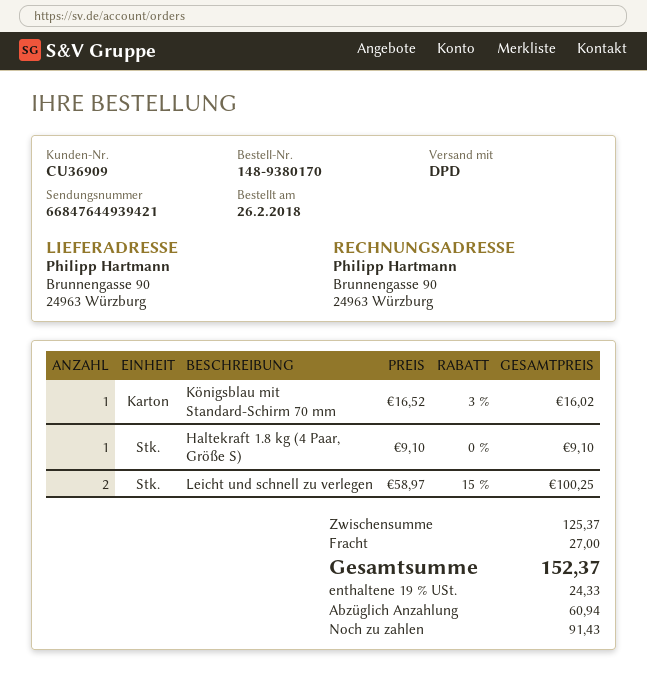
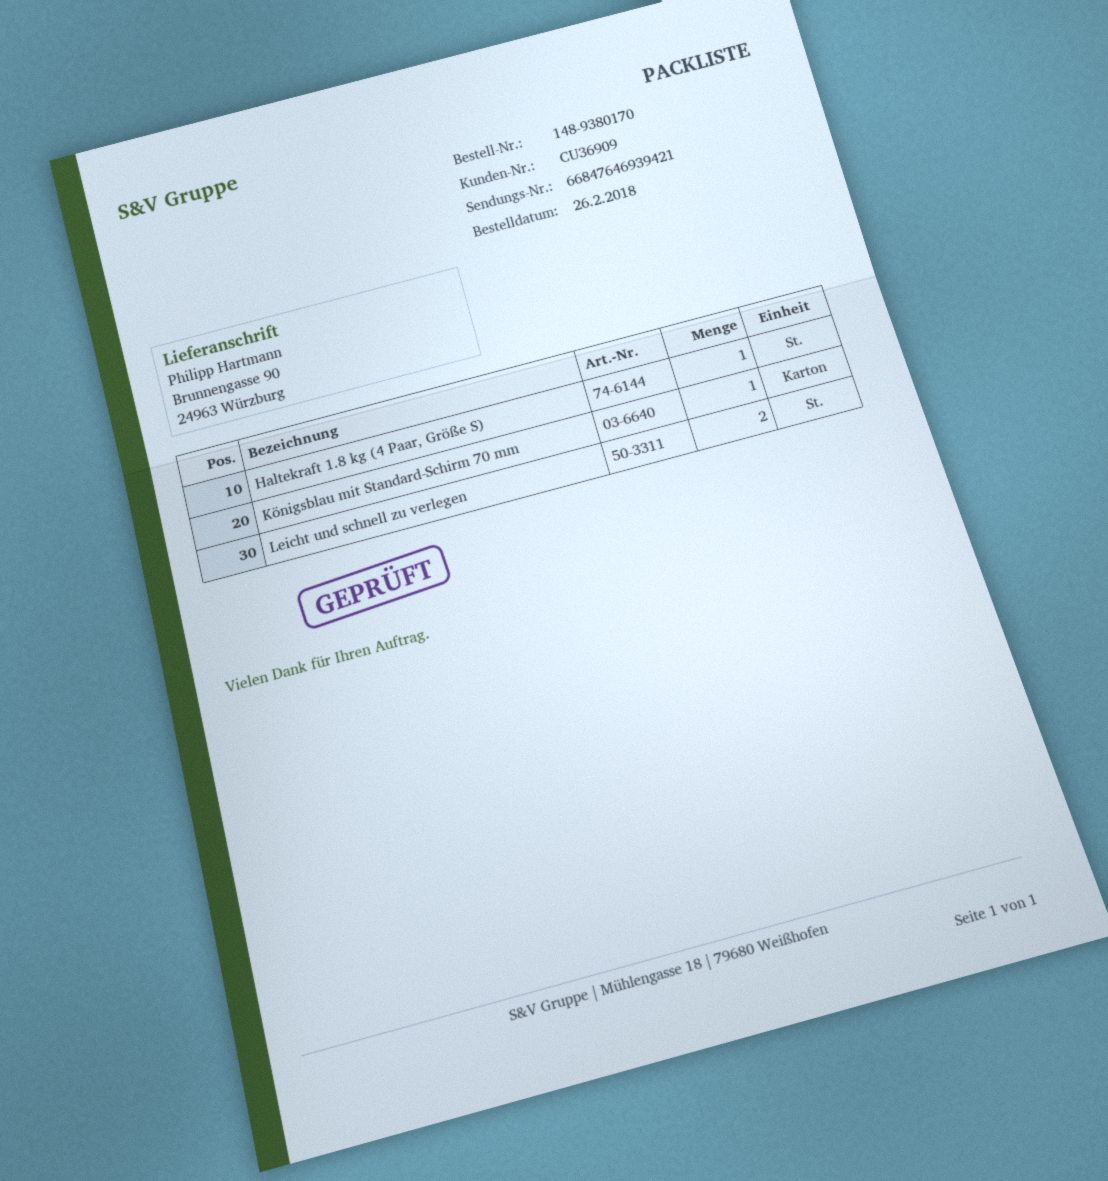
tracking number: 66847644939421 -> 66847646939421

